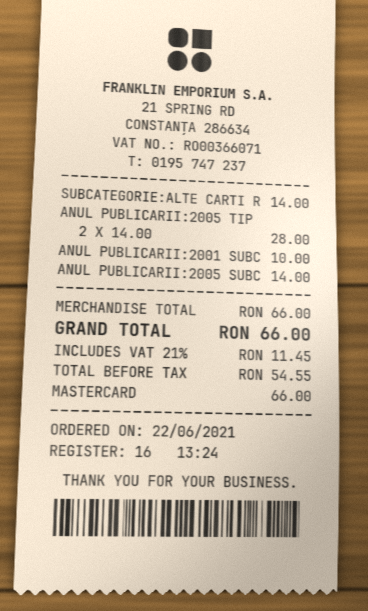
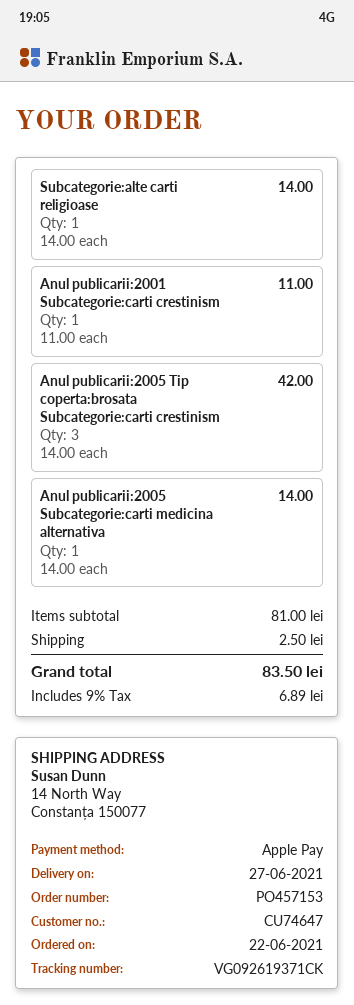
payment method: Mastercard -> Apple Pay
ANUL PUBLICARII:2005 TIP: 2 x 14.00 = 28.00 -> 3 x 14.00 = 42.00
ANUL PUBLICARII:2001 SUBC: 1 x 10.00 = 10.00 -> 1 x 11.00 = 11.00
subtotal: 66.00 -> 81.00
shipping: none -> 2.50
tax: 21% = 11.45 -> 9% = 6.89
total: 66.00 -> 83.50

